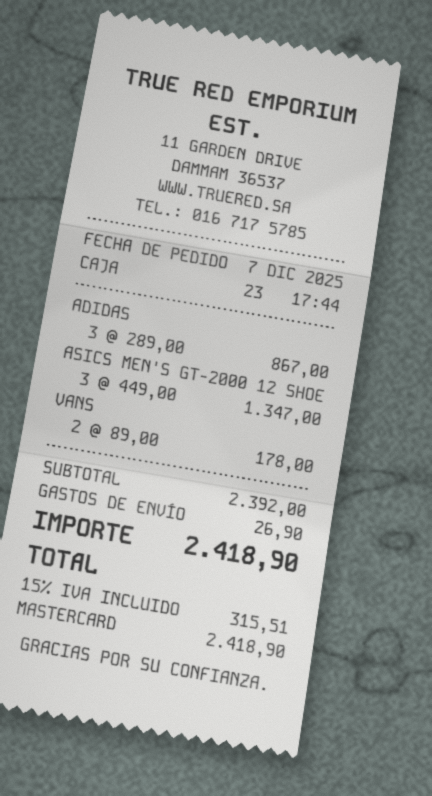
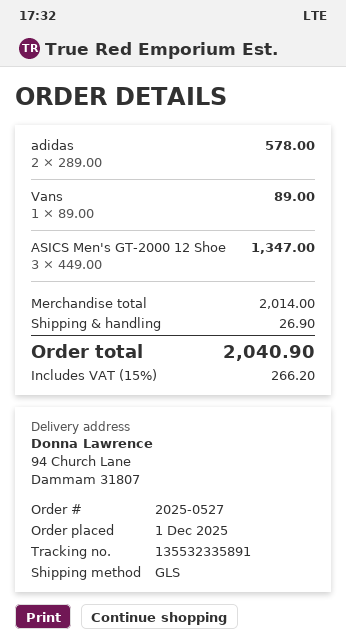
order date: 2025-12-07 -> 2025-12-01
ADIDAS: 3 x 289.00 = 867.00 -> 2 x 289.00 = 578.00
VANS: 2 x 89.00 = 178.00 -> 1 x 89.00 = 89.00
subtotal: 2392.00 -> 2014.00
tax: 15% = 315.51 -> 15% = 266.20
total: 2418.90 -> 2040.90

